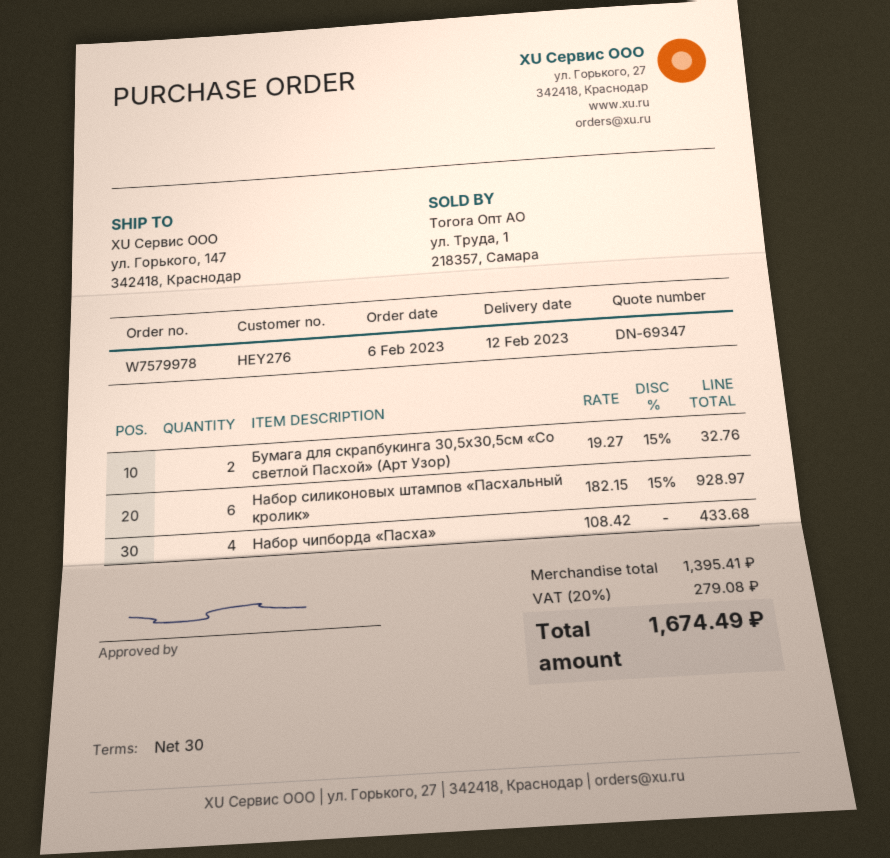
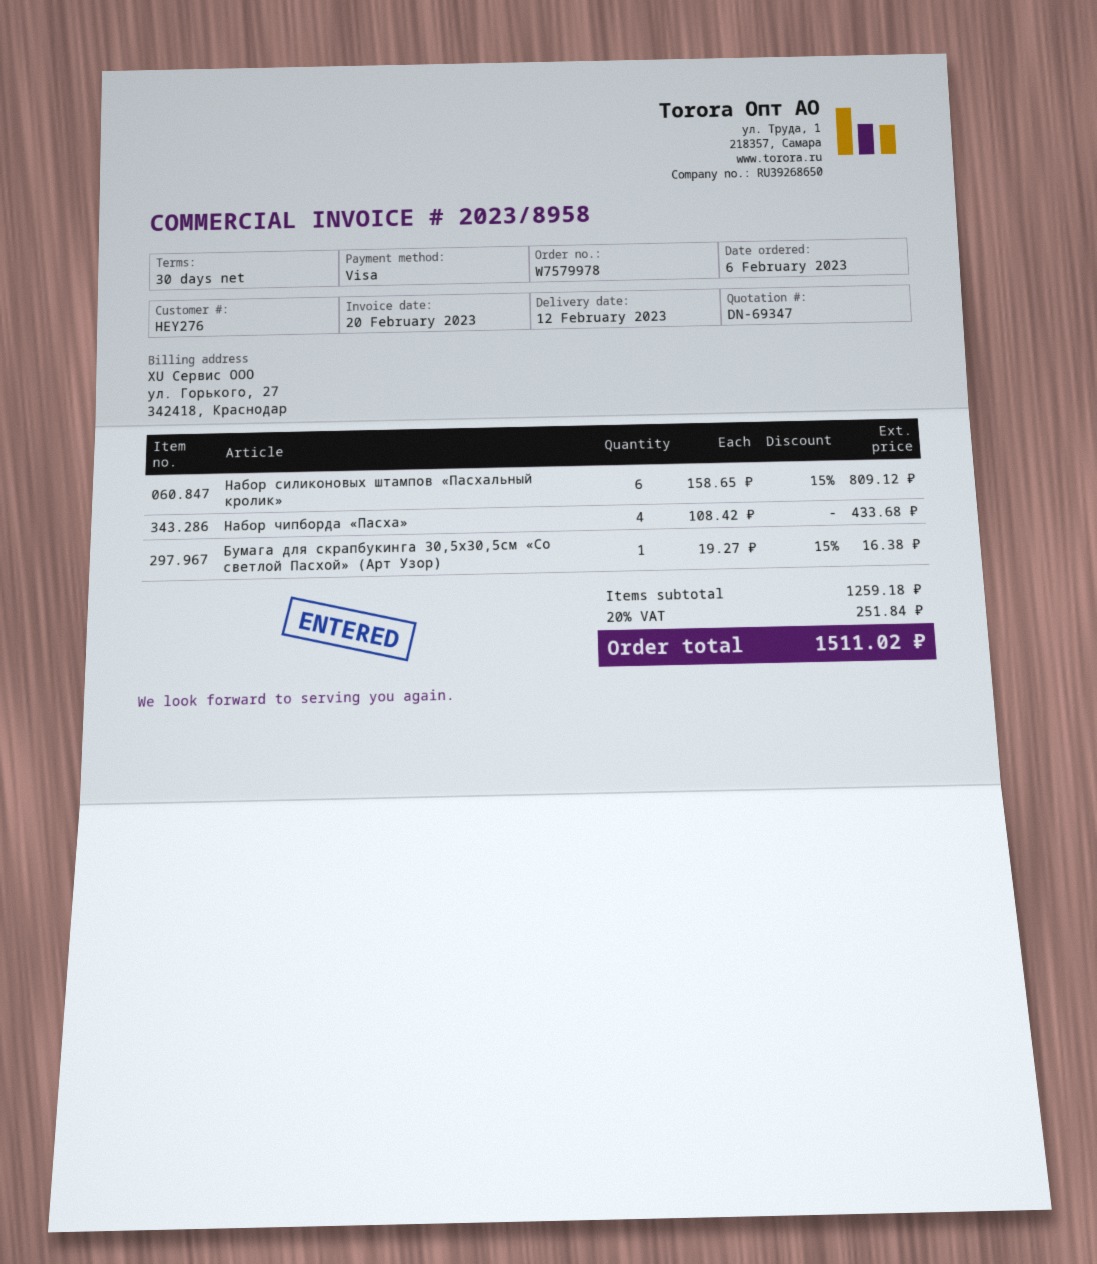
Бумага для скрапбукинга 30,5х30,5см «Со светлой Пасхой» (Арт Узор): 2 x 19.27 - 15% = 32.76 -> 1 x 19.27 - 15% = 16.38
Набор силиконовых штампов «Пасхальный кролик»: 6 x 182.15 - 15% = 928.97 -> 6 x 158.65 - 15% = 809.12
subtotal: 1395.41 -> 1259.18
tax: 20% = 279.08 -> 20% = 251.84
total: 1674.49 -> 1511.02

